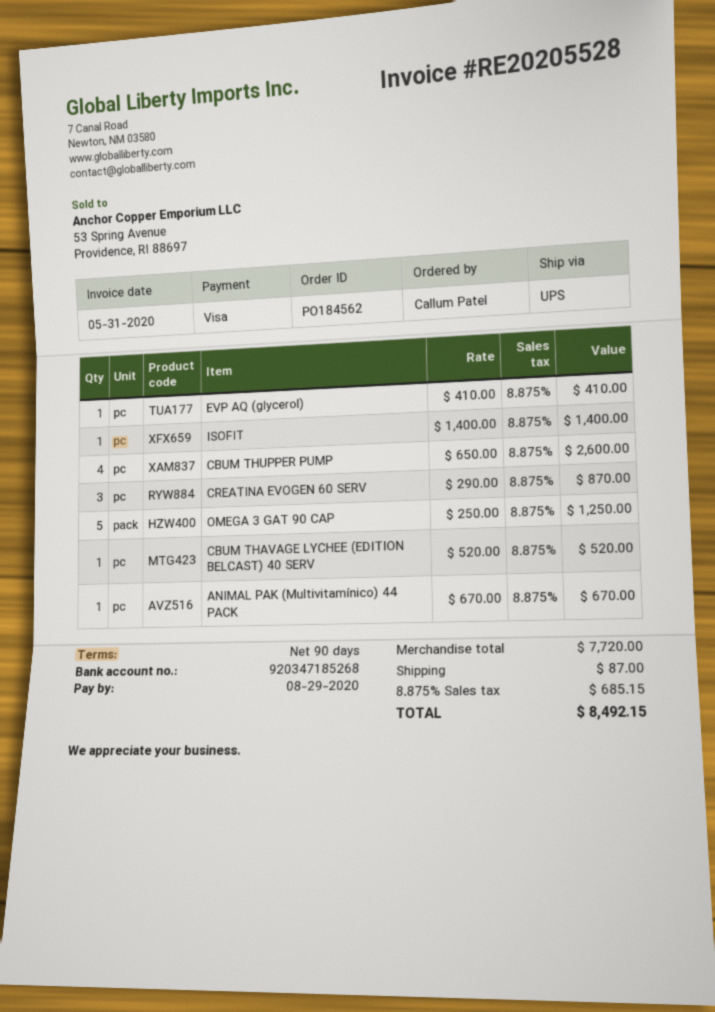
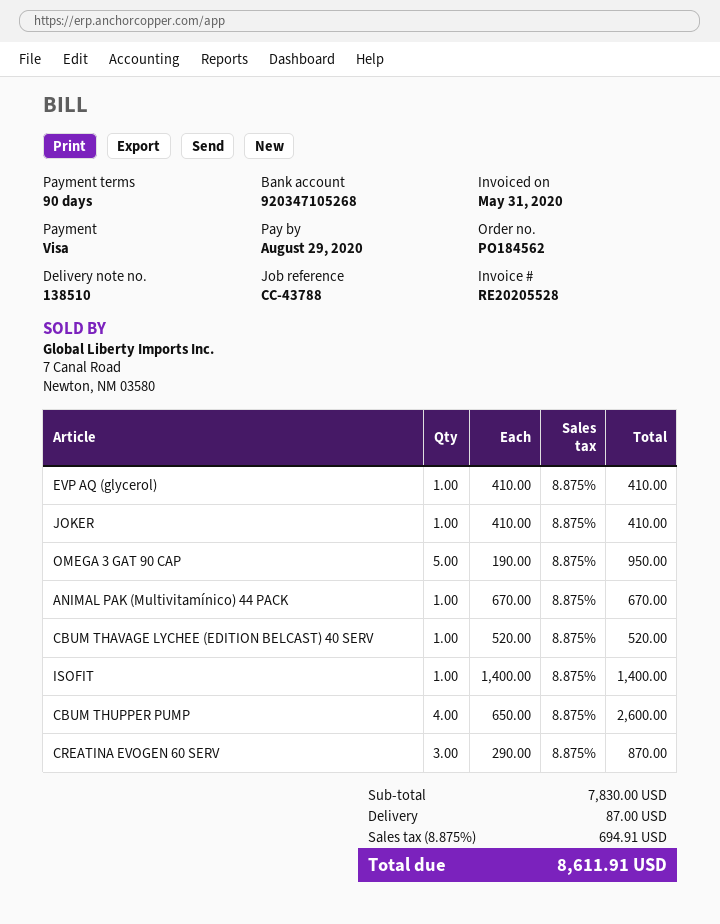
bank account: 920347185268 -> 920347105268
OMEGA 3 GAT 90 CAP: 5 x 250.00 = 1250.00 -> 5 x 190.00 = 950.00
JOKER: none -> 1 x 410.00 = 410.00
subtotal: 7720.00 -> 7830.00
tax: 8.875% = 685.15 -> 8.875% = 694.91
total: 8492.15 -> 8611.91

